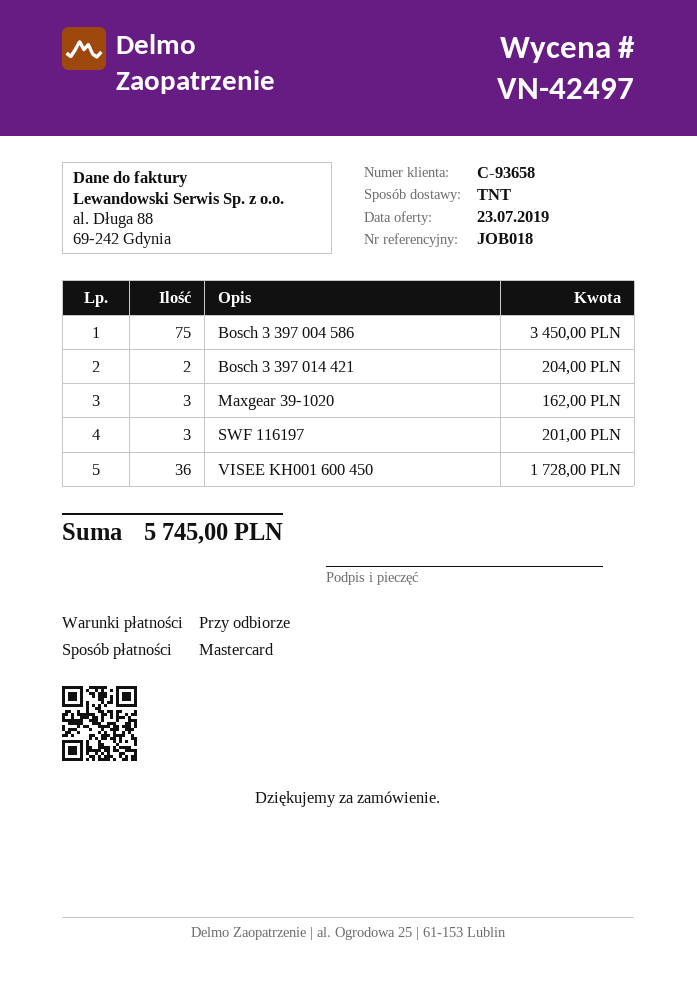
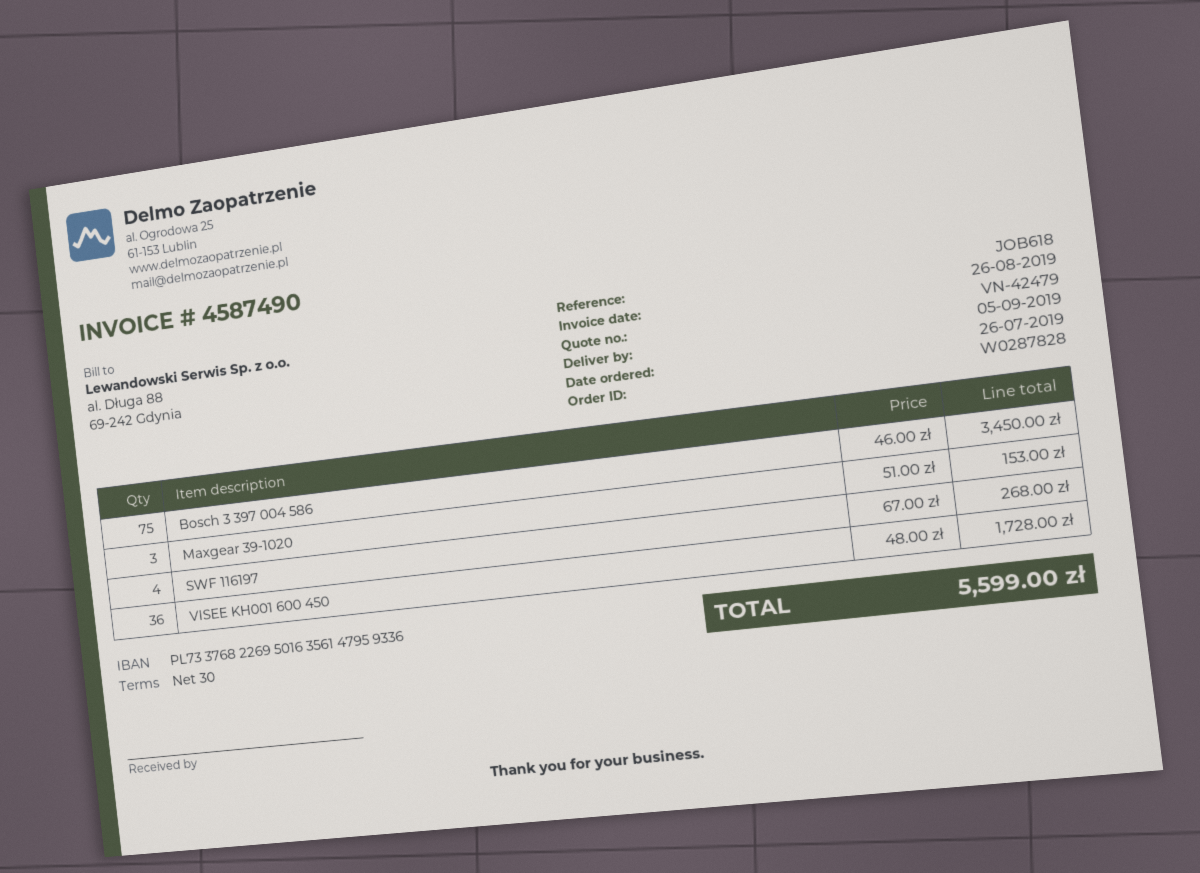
quote number: VN-42497 -> VN-42479
payment terms: on receipt -> 30 days
reference: JOB018 -> JOB618
Bosch 3 397 014 421: 2 for 204.00 -> none
Maxgear 39-1020: 3 for 162.00 -> 3 for 153.00
SWF 116197: 3 for 201.00 -> 4 for 268.00
total: 5745.00 -> 5599.00

